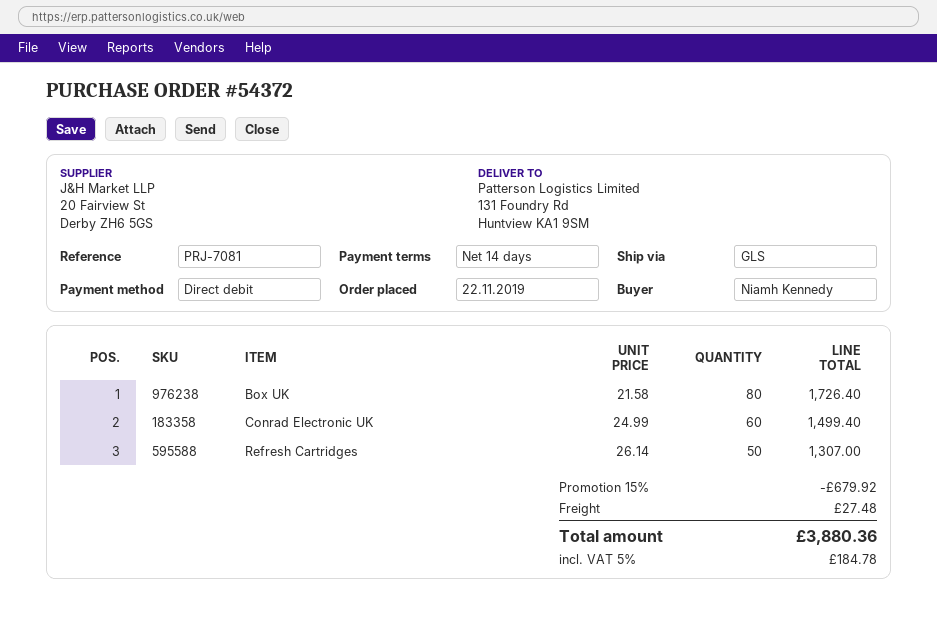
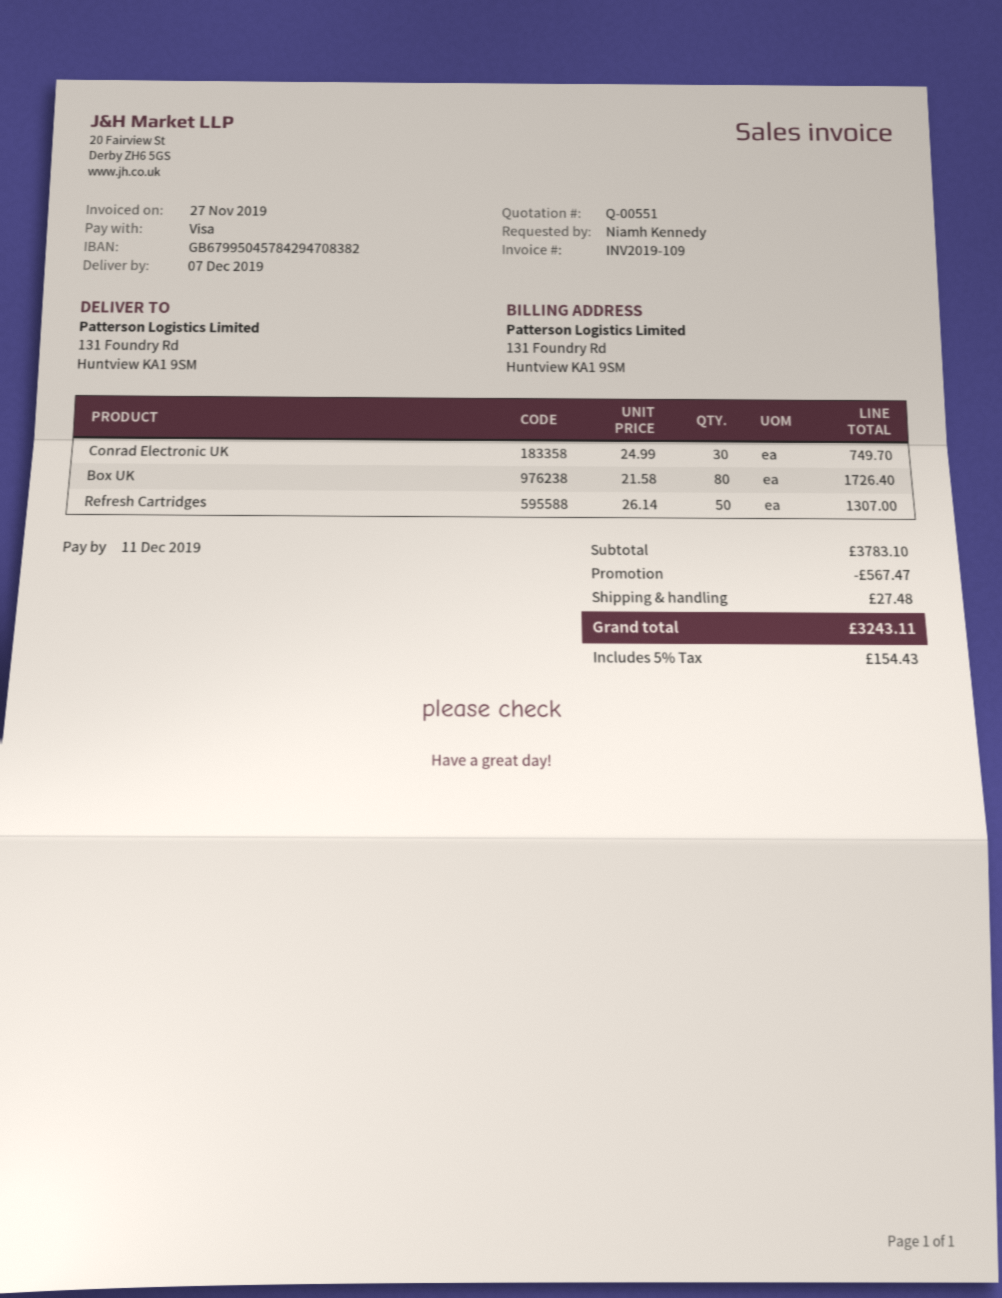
payment method: direct debit -> Visa
Conrad Electronic UK: 60 x 24.99 = 1499.40 -> 30 x 24.99 = 749.70
discount: 679.92 -> 567.47
tax: 5% = 184.78 -> 5% = 154.43
total: 3880.36 -> 3243.11

